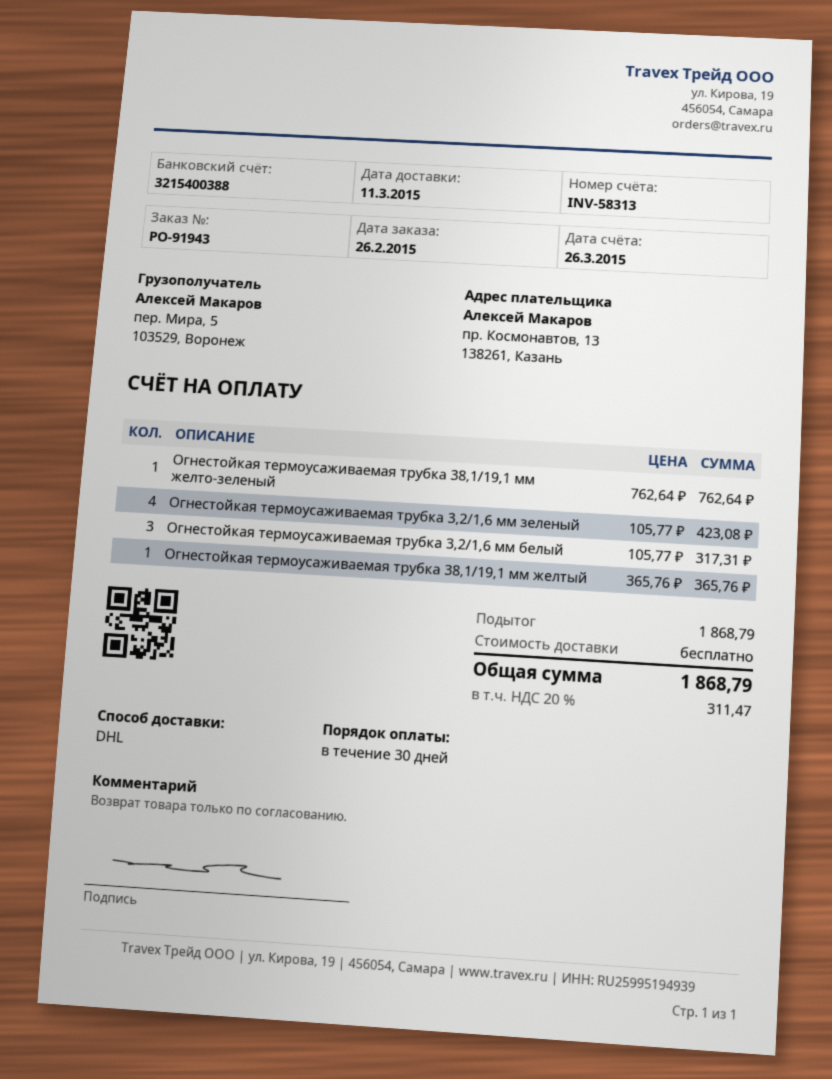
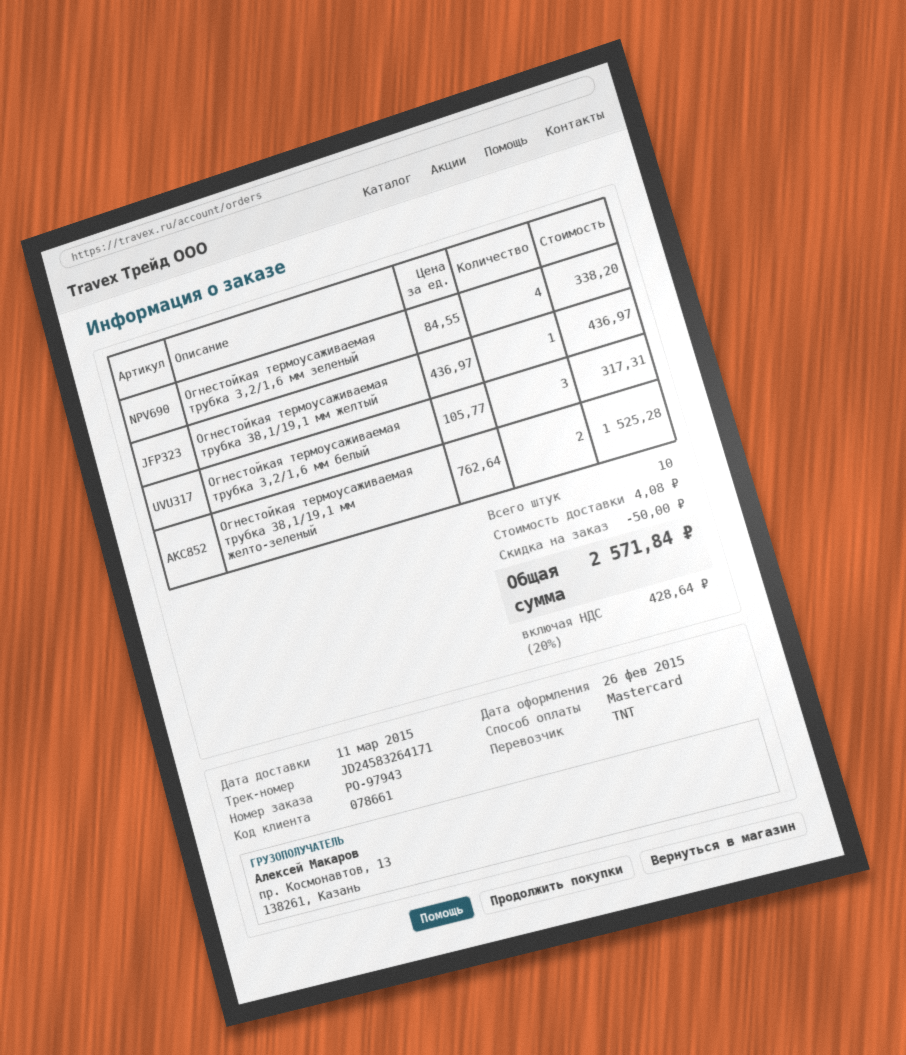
order number: PO-91943 -> PO-97943
shipping method: DHL -> TNT
ship to: пер. Мира, 5, 103529, Воронеж -> пр. Космонавтов, 13, 138261, Казань
Огнестойкая термоусаживаемая трубка 38,1/19,1 мм желто-зеленый: 1 x 762.64 = 762.64 -> 2 x 762.64 = 1525.28
Огнестойкая термоусаживаемая трубка 3,2/1,6 мм зеленый: 4 x 105.77 = 423.08 -> 4 x 84.55 = 338.20
Огнестойкая термоусаживаемая трубка 38,1/19,1 мм желтый: 1 x 365.76 = 365.76 -> 1 x 436.97 = 436.97
discount: none -> 50.00
shipping: 0.00 -> 4.08
tax: 20% = 311.47 -> 20% = 428.64
total: 1868.79 -> 2571.84

